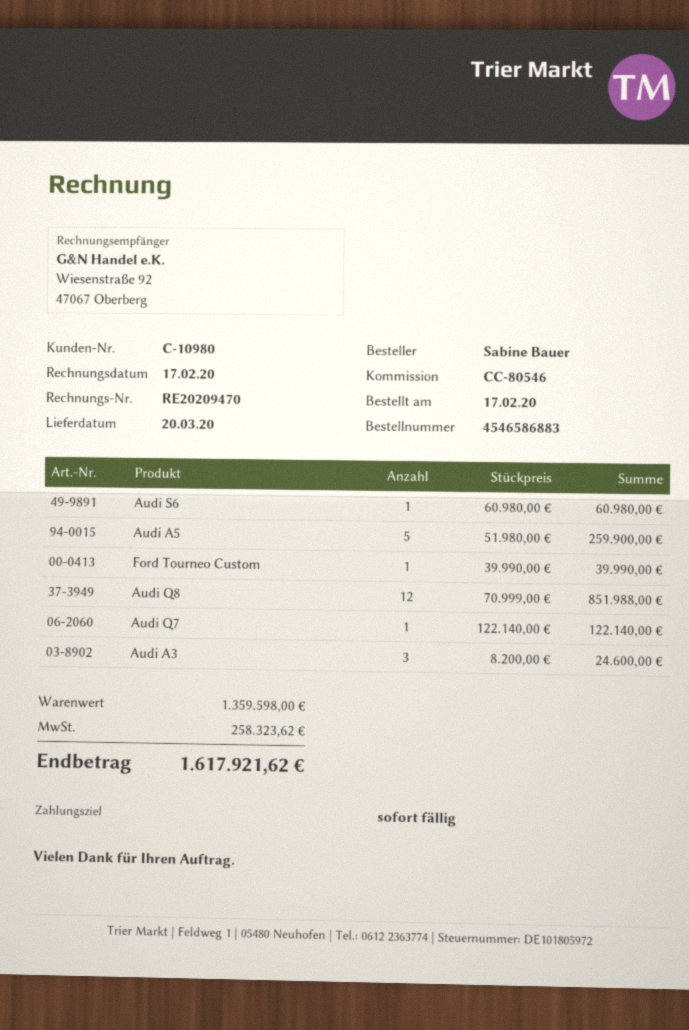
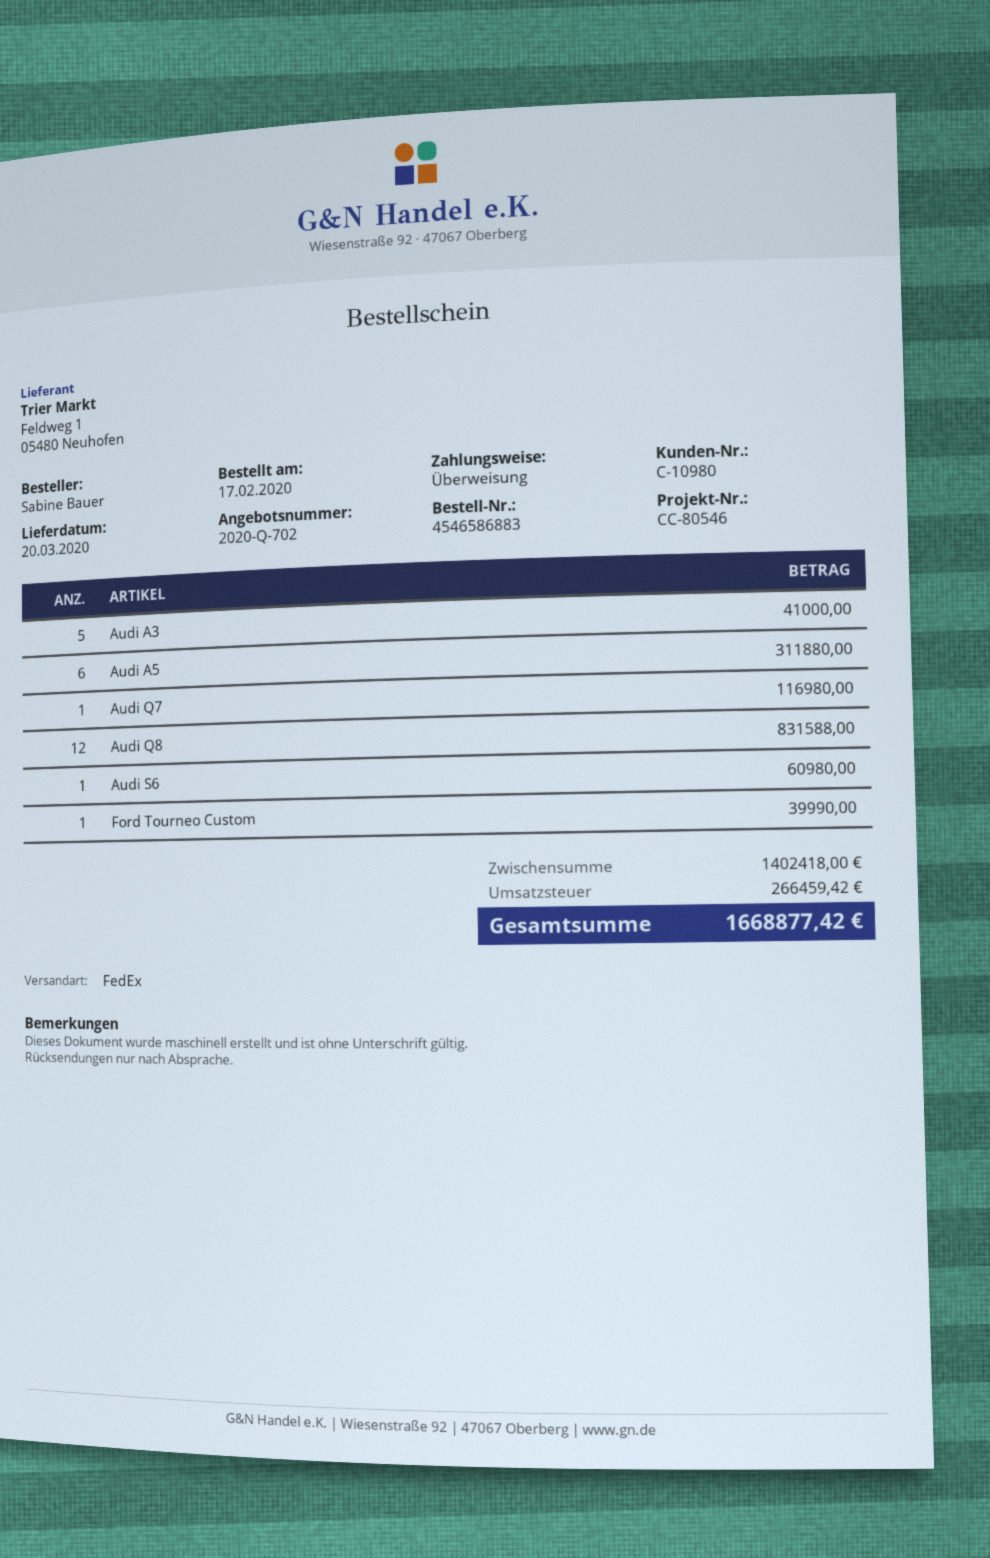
Audi A5: 5 for 259900.00 -> 6 for 311880.00
Audi Q8: 12 for 851988.00 -> 12 for 831588.00
Audi Q7: 1 for 122140.00 -> 1 for 116980.00
Audi A3: 3 for 24600.00 -> 5 for 41000.00
subtotal: 1359598.00 -> 1402418.00
tax: 258323.62 -> 266459.42
total: 1617921.62 -> 1668877.42

